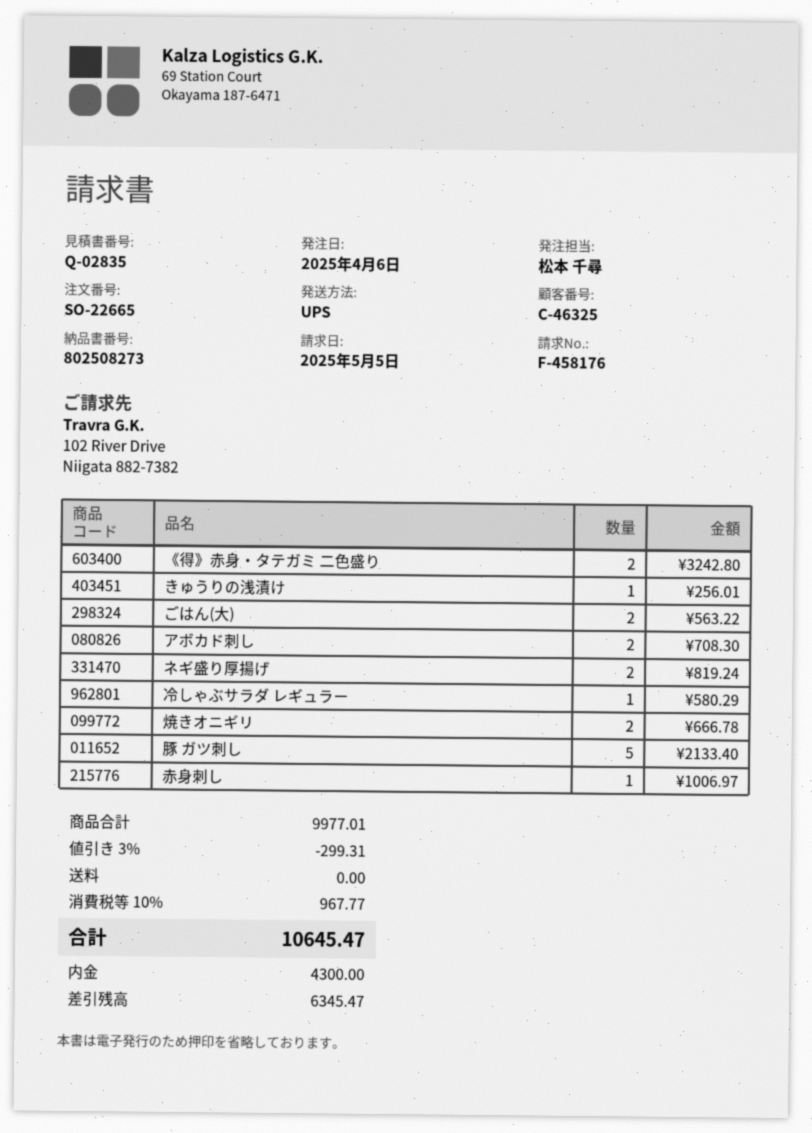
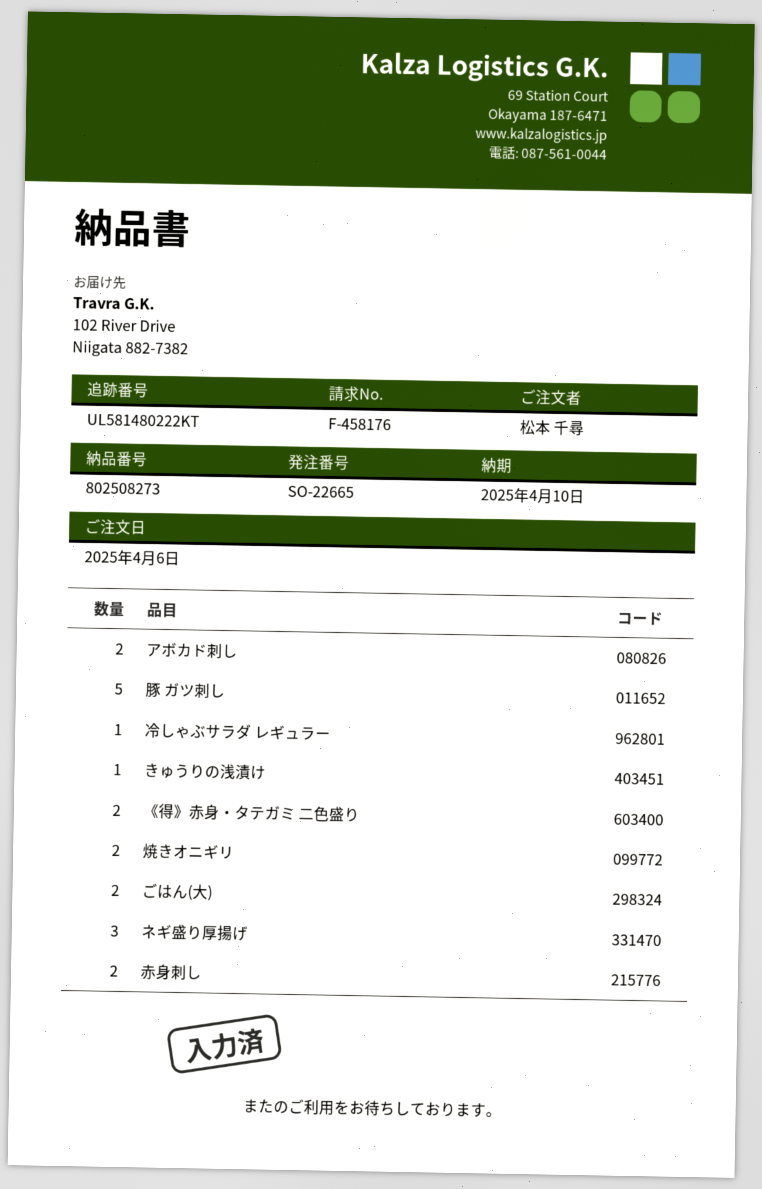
ネギ盛り厚揚げ: 2 -> 3
赤身刺し: 1 -> 2

